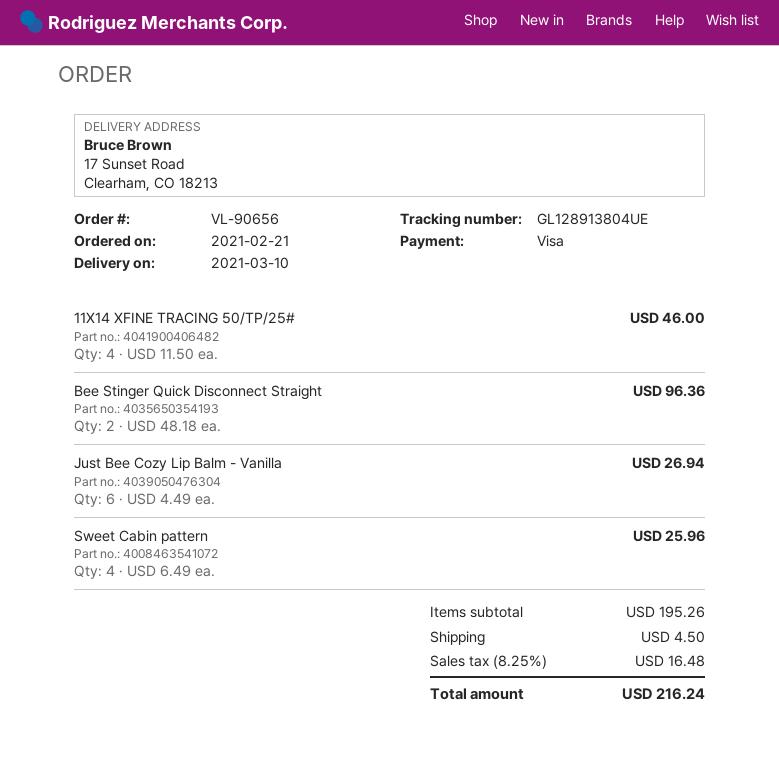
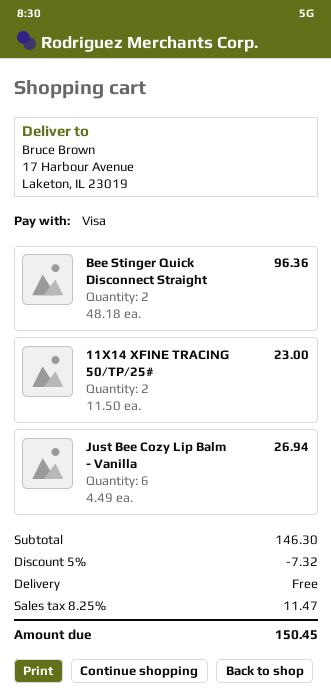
ship to: 17 Sunset Road, Clearham, CO 18213 -> 17 Harbour Avenue, Laketon, IL 23019
11X14 XFINE TRACING 50/TP/25#: 4 x 11.50 = 46.00 -> 2 x 11.50 = 23.00
Sweet Cabin pattern: 4 x 6.49 = 25.96 -> none
subtotal: 195.26 -> 146.30
discount: none -> 5% = 7.32
shipping: 4.50 -> 0.00
tax: 8.25% = 16.48 -> 8.25% = 11.47
total: 216.24 -> 150.45

